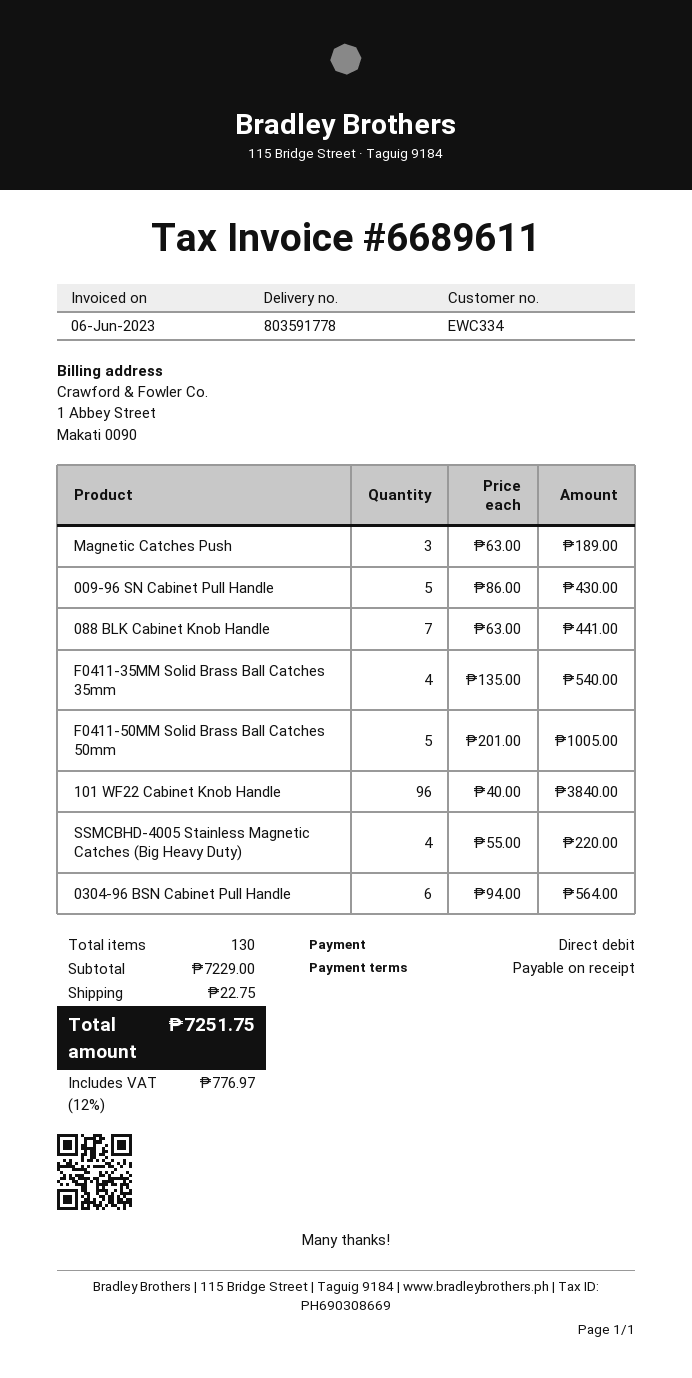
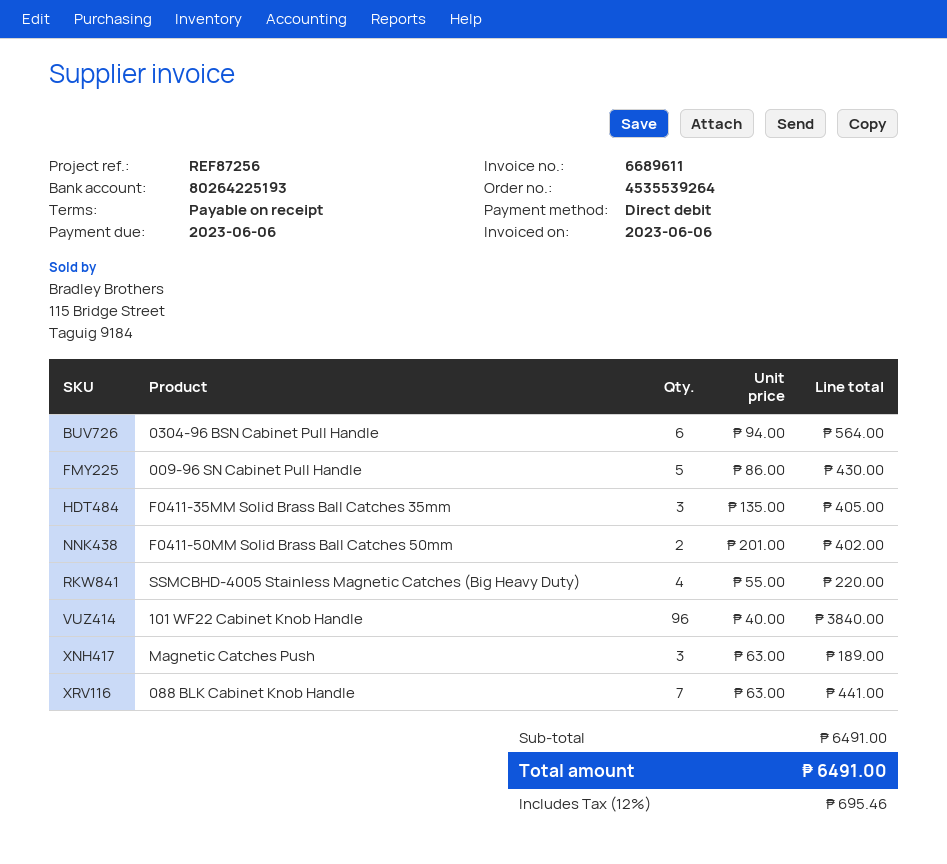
F0411-35MM Solid Brass Ball Catches 35mm: 4 x 135.00 = 540.00 -> 3 x 135.00 = 405.00
F0411-50MM Solid Brass Ball Catches 50mm: 5 x 201.00 = 1005.00 -> 2 x 201.00 = 402.00
subtotal: 7229.00 -> 6491.00
shipping: 22.75 -> none
tax: 12% = 776.97 -> 12% = 695.46
total: 7251.75 -> 6491.00

